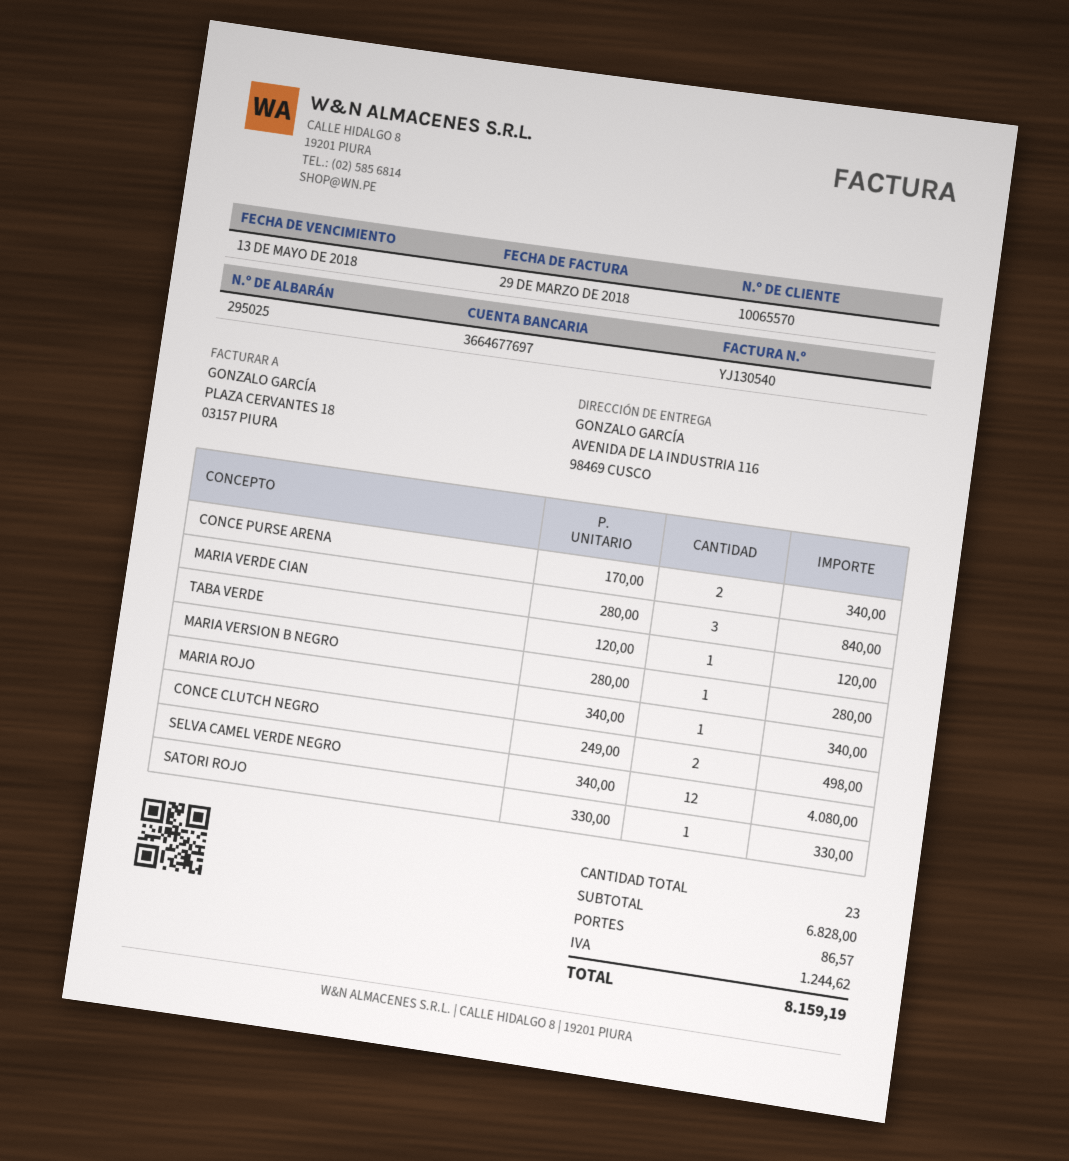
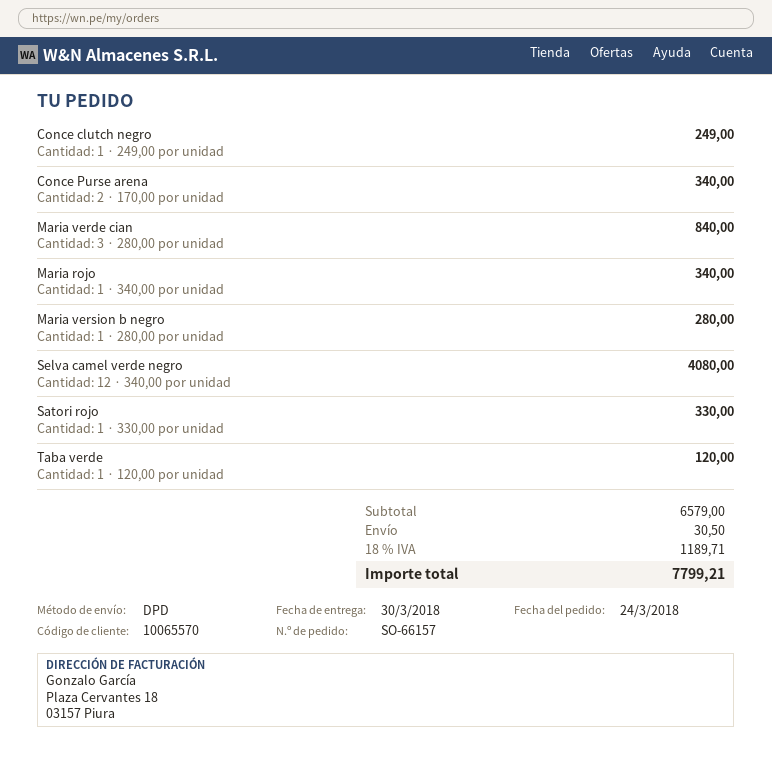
CONCE CLUTCH NEGRO: 2 x 249.00 = 498.00 -> 1 x 249.00 = 249.00
subtotal: 6828.00 -> 6579.00
shipping: 86.57 -> 30.50
tax: 1244.62 -> 1189.71
total: 8159.19 -> 7799.21

